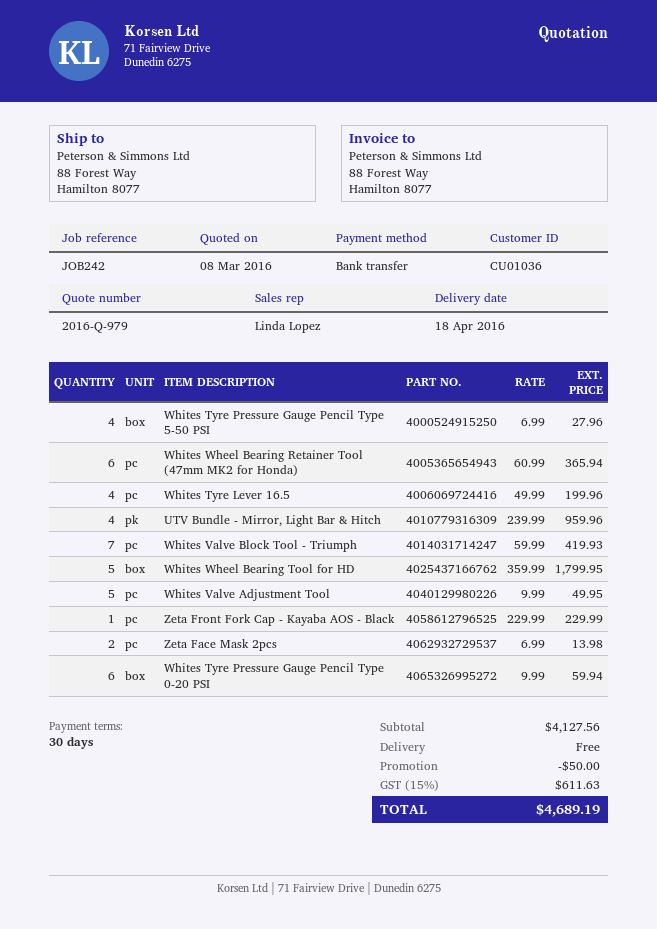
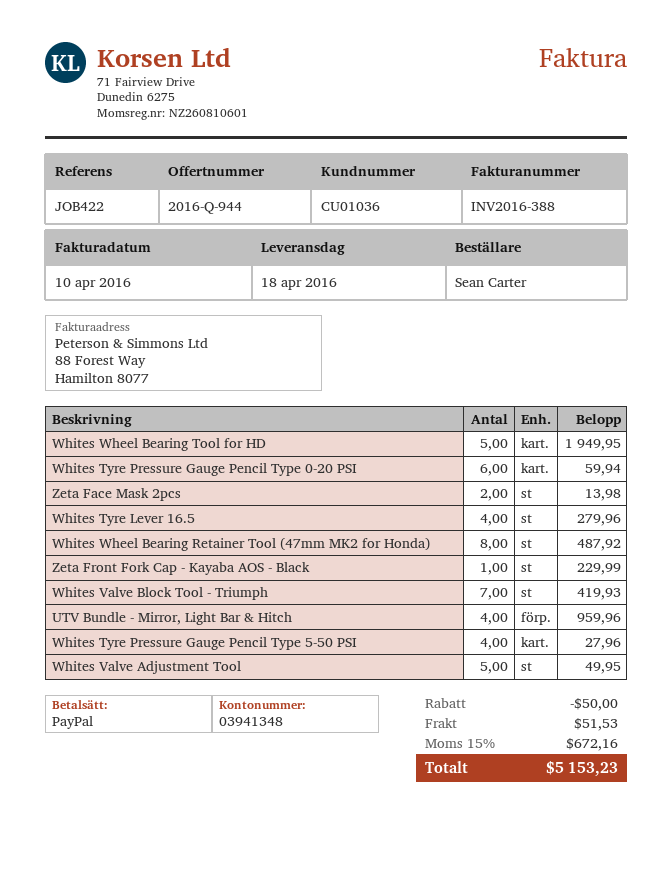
quote number: 2016-Q-979 -> 2016-Q-944
reference: JOB242 -> JOB422
payment method: bank transfer -> PayPal
Whites Wheel Bearing Retainer Tool (47mm MK2 for Honda): 6 for 365.94 -> 8 for 487.92
Whites Tyre Lever 16.5: 4 for 199.96 -> 4 for 279.96
Whites Wheel Bearing Tool for HD: 5 for 1799.95 -> 5 for 1949.95
shipping: 0.00 -> 51.53
tax: 15% = 611.63 -> 15% = 672.16
total: 4689.19 -> 5153.23

